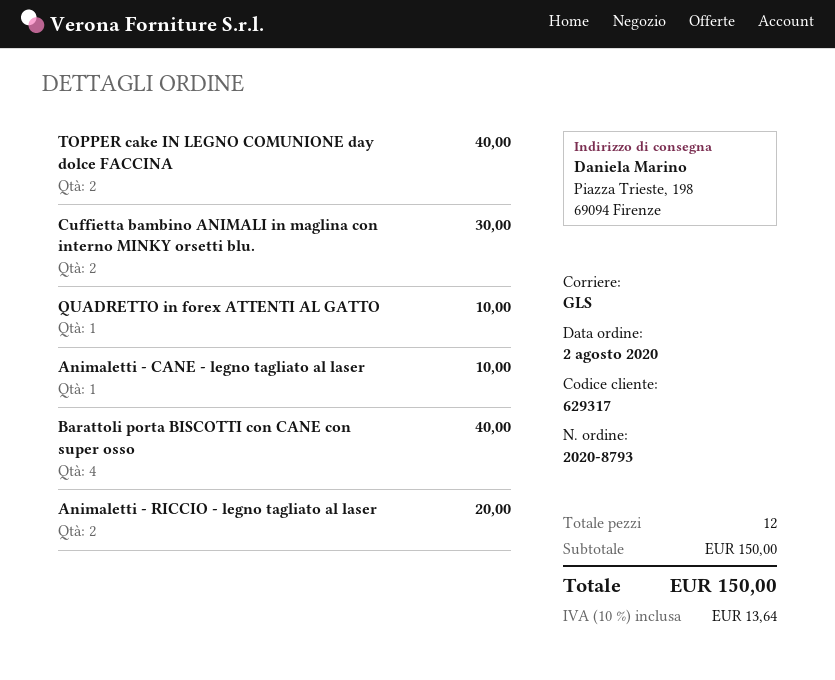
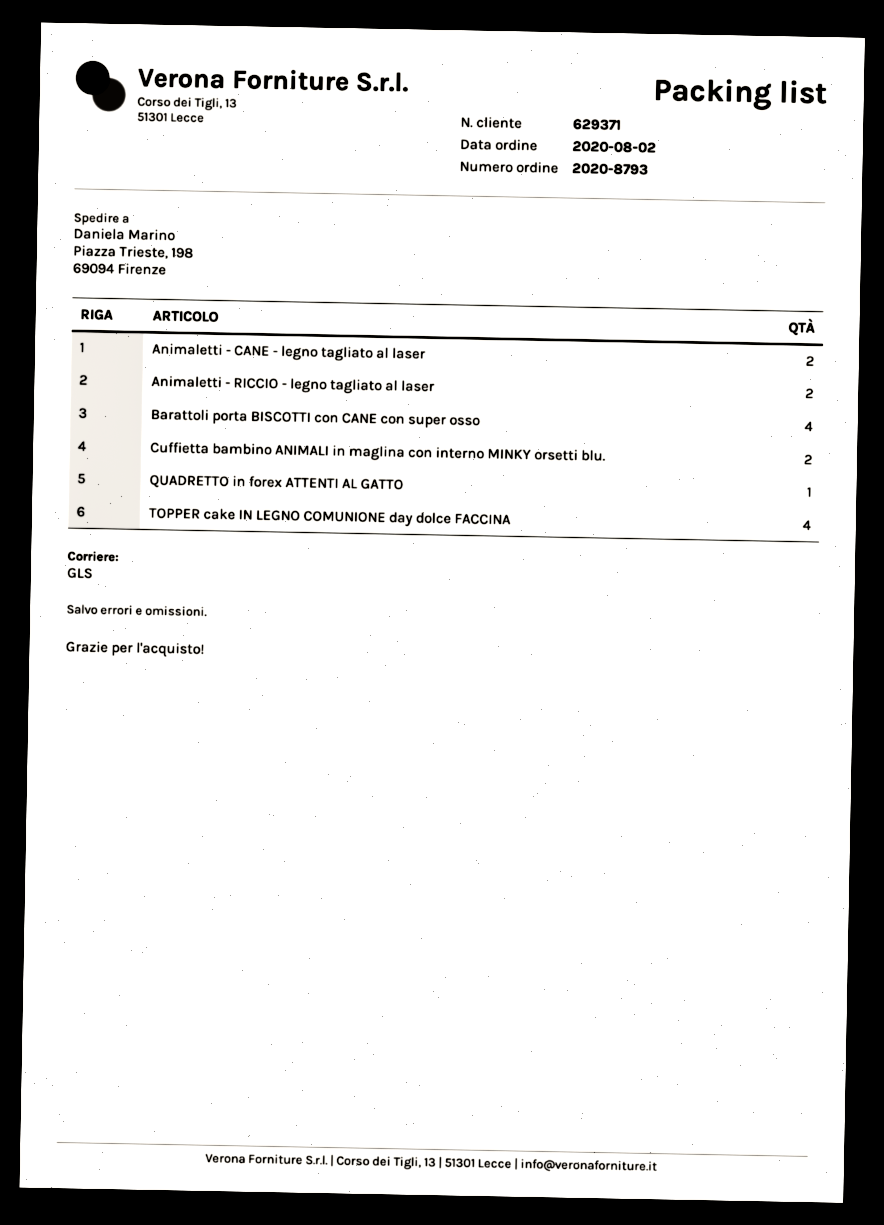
customer number: 629317 -> 629371
TOPPER cake IN LEGNO COMUNIONE day dolce FACCINA: 2 -> 4
Animaletti - CANE - legno tagliato al laser: 1 -> 2

